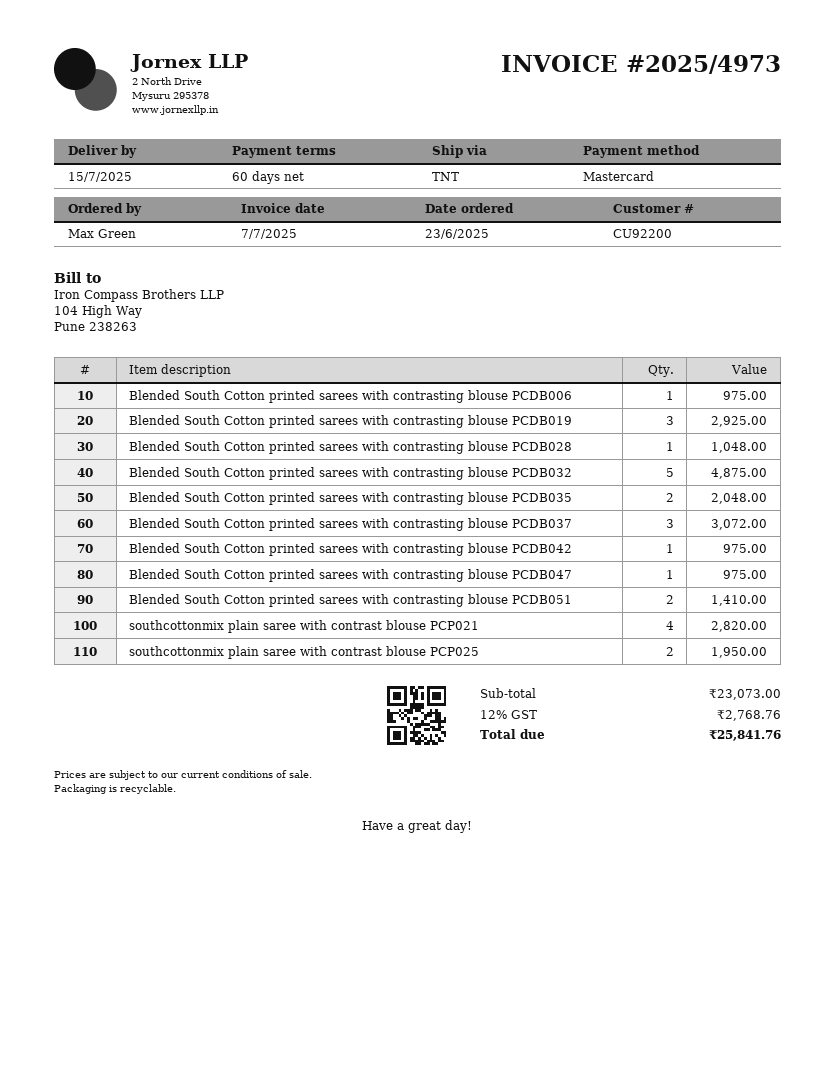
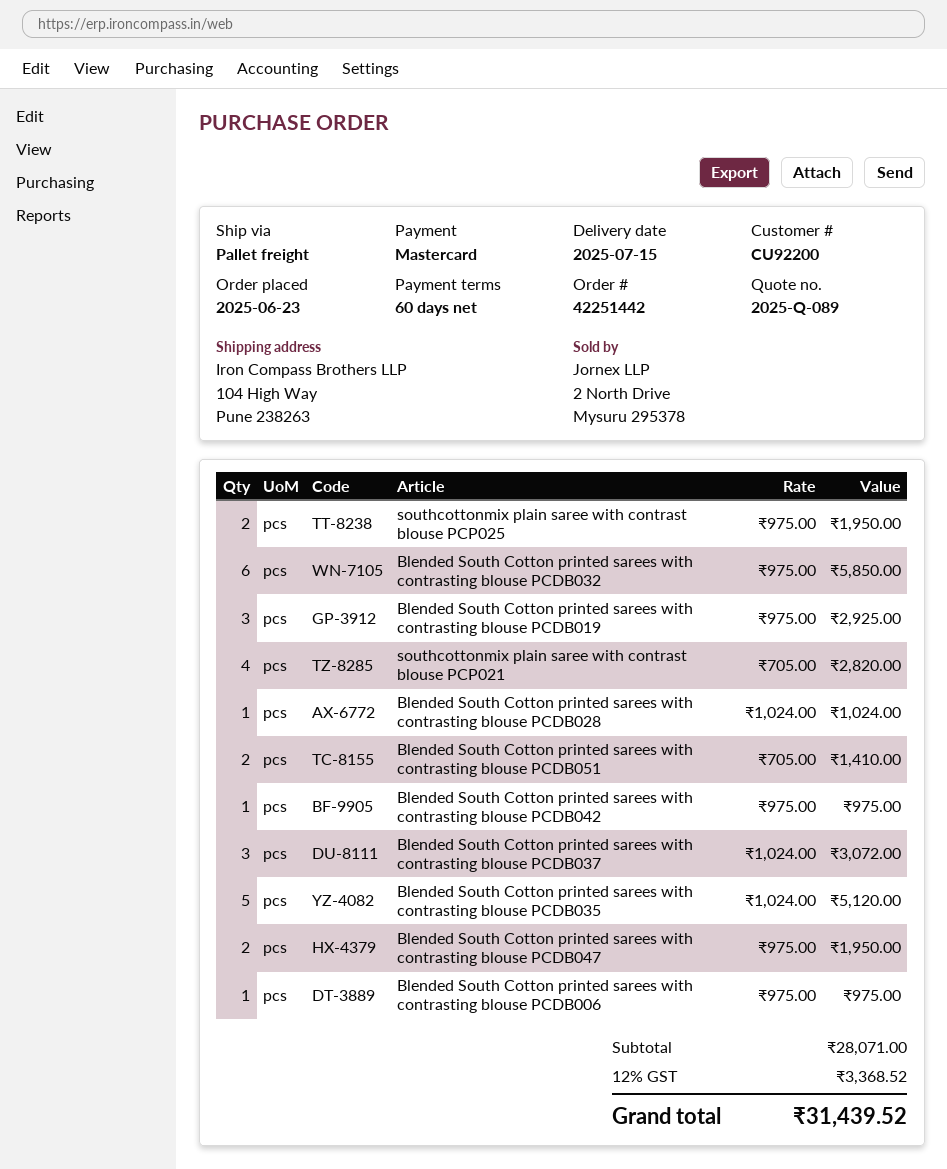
shipping method: TNT -> pallet freight
Blended South Cotton printed sarees with contrasting blouse PCDB028: 1 for 1048.00 -> 1 for 1024.00
Blended South Cotton printed sarees with contrasting blouse PCDB032: 5 for 4875.00 -> 6 for 5850.00
Blended South Cotton printed sarees with contrasting blouse PCDB035: 2 for 2048.00 -> 5 for 5120.00
Blended South Cotton printed sarees with contrasting blouse PCDB047: 1 for 975.00 -> 2 for 1950.00
subtotal: 23073.00 -> 28071.00
tax: 12% = 2768.76 -> 12% = 3368.52
total: 25841.76 -> 31439.52

